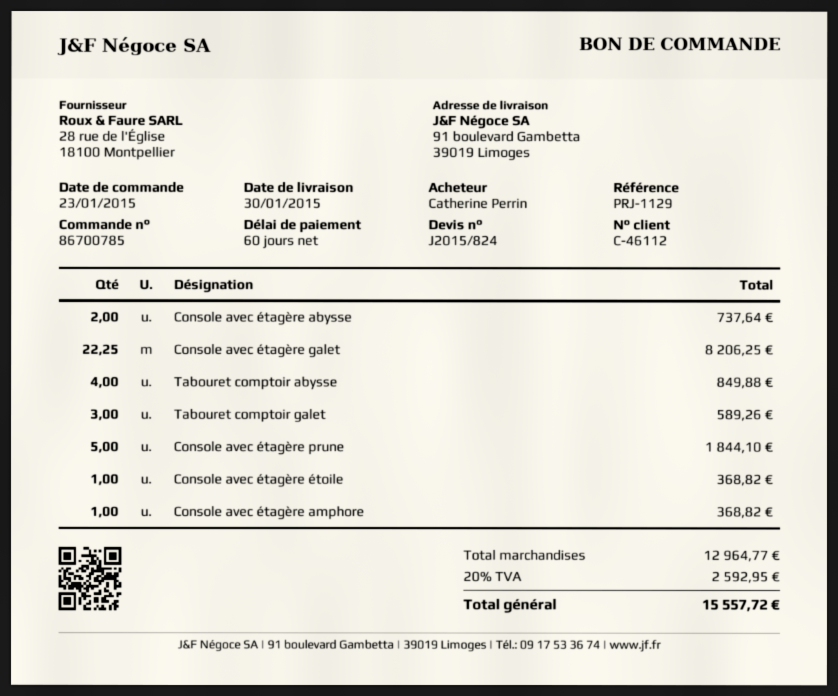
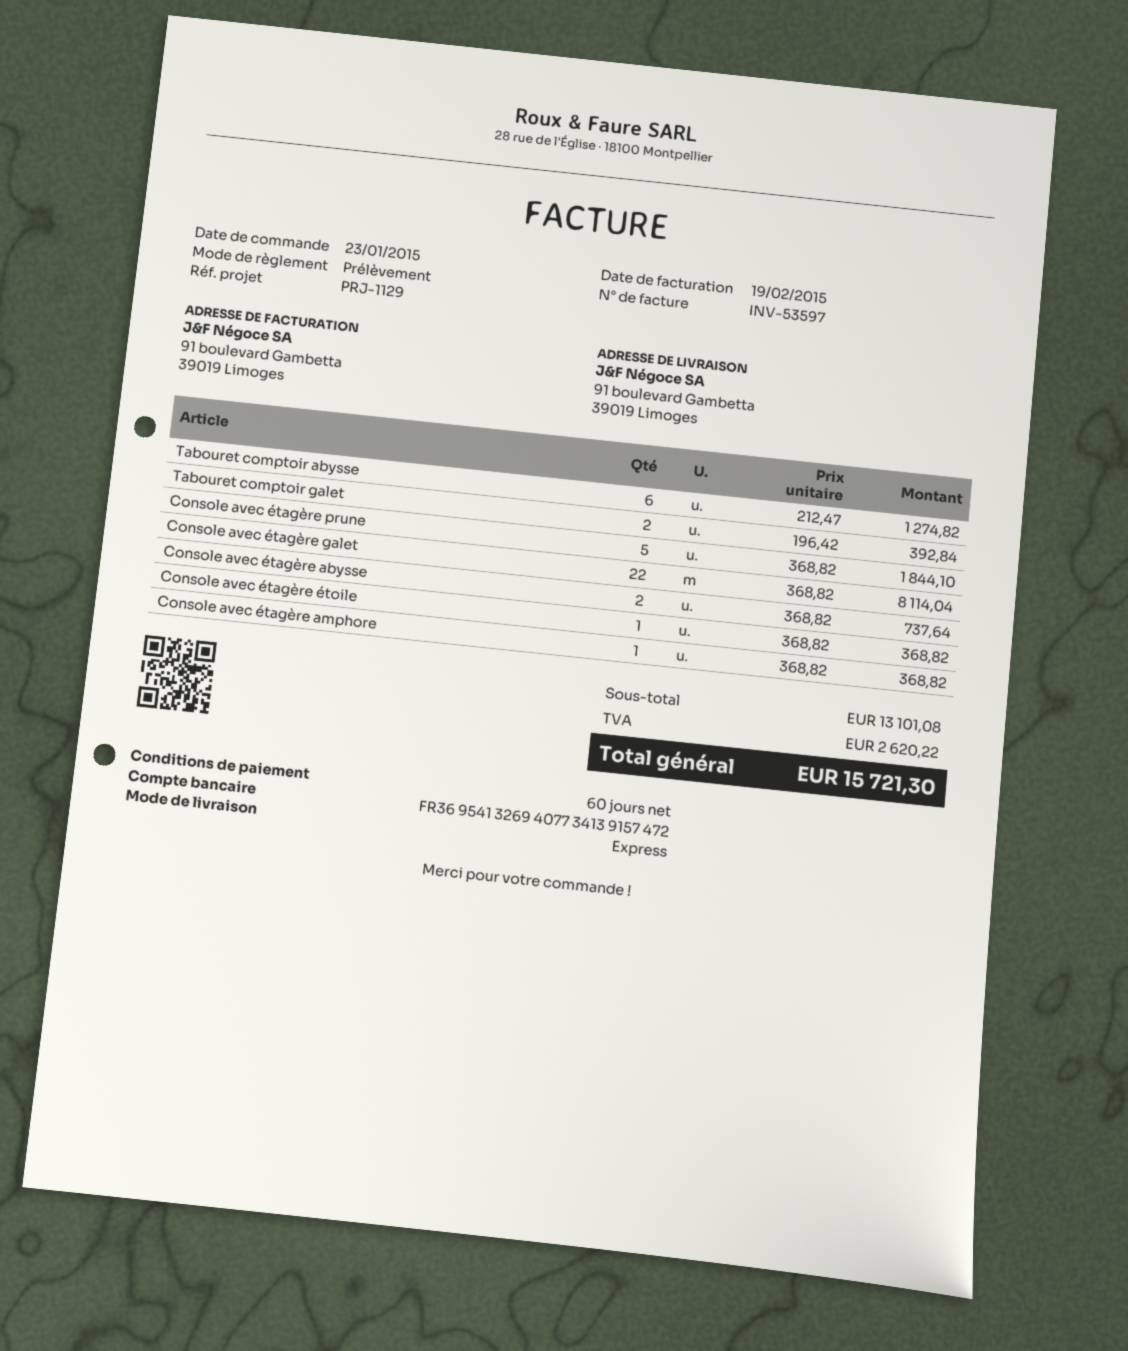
Console avec étagère galet: 22.25 for 8206.25 -> 22 for 8114.04
Tabouret comptoir abysse: 4 for 849.88 -> 6 for 1274.82
Tabouret comptoir galet: 3 for 589.26 -> 2 for 392.84
subtotal: 12964.77 -> 13101.08
tax: 2592.95 -> 2620.22
total: 15557.72 -> 15721.30

